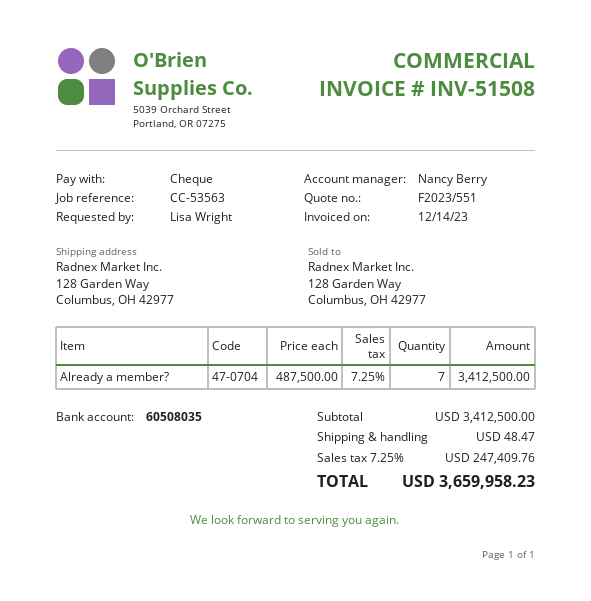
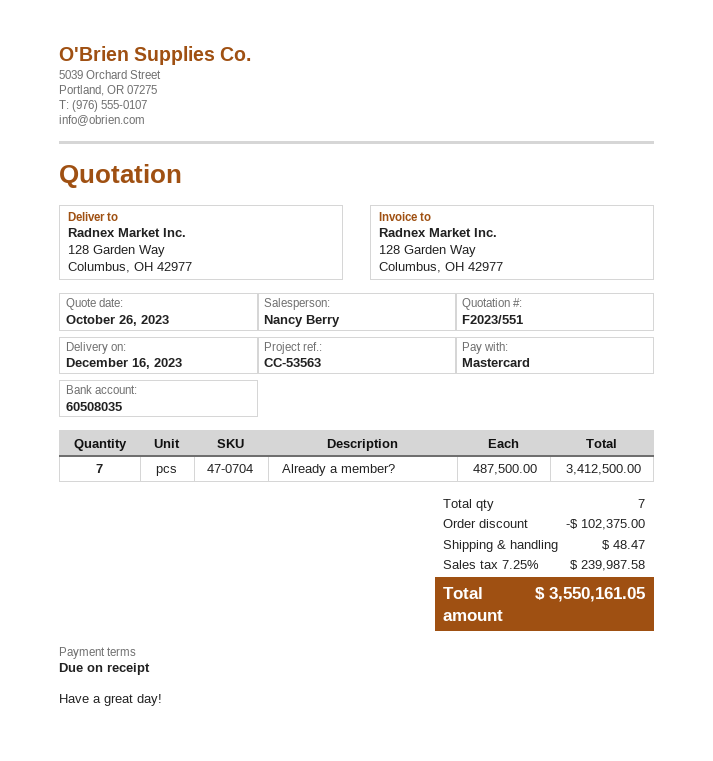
payment method: cheque -> Mastercard
discount: none -> 102375.00
tax: 7.25% = 247409.76 -> 7.25% = 239987.58
total: 3659958.23 -> 3550161.05

